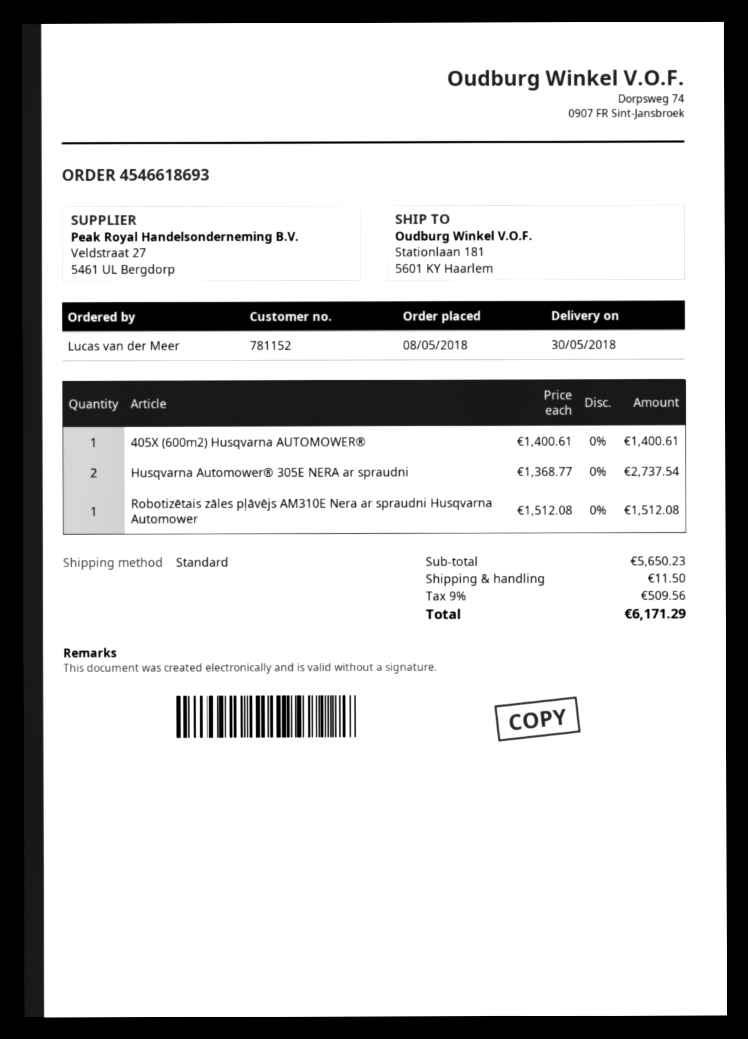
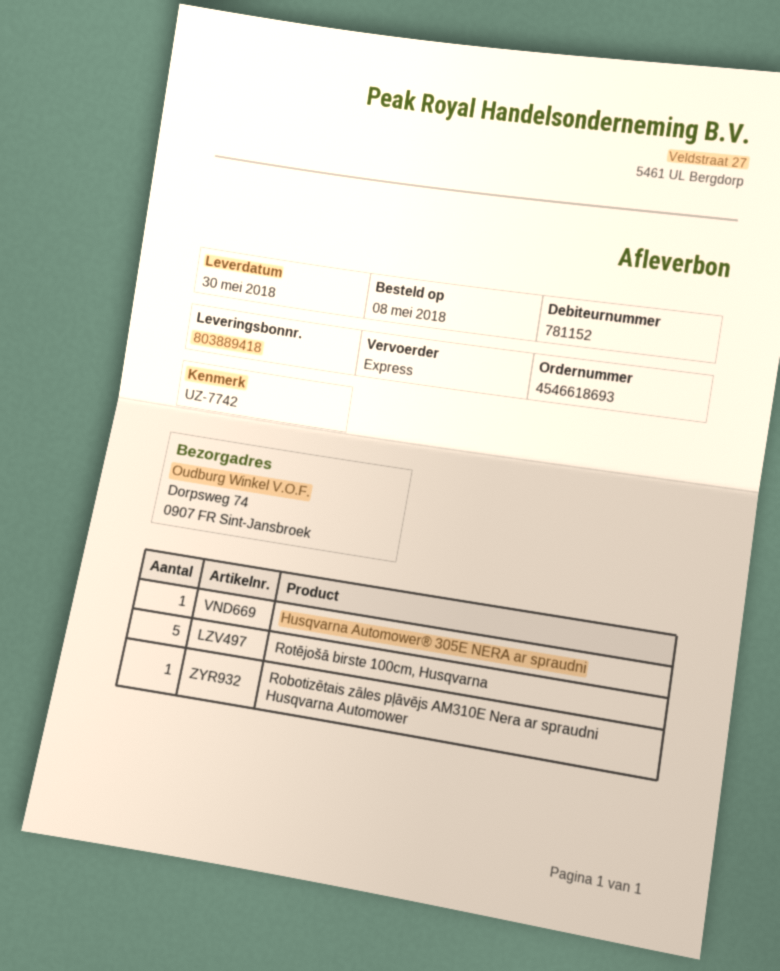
shipping method: standard -> express
ship to: Stationlaan 181, 5601 KY Haarlem -> Dorpsweg 74, 0907 FR Sint-Jansbroek
405X (600m2) Husqvarna AUTOMOWER®: 1 -> none
Husqvarna Automower® 305E NERA ar spraudni: 2 -> 1
Rotējošā birste 100cm, Husqvarna: none -> 5

